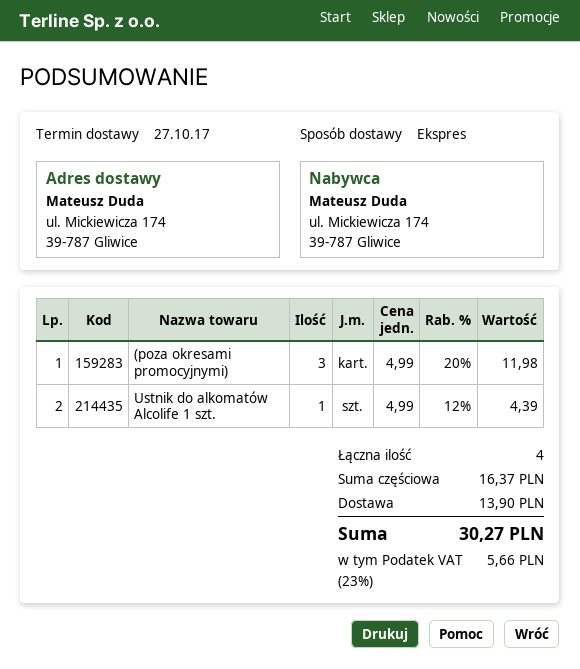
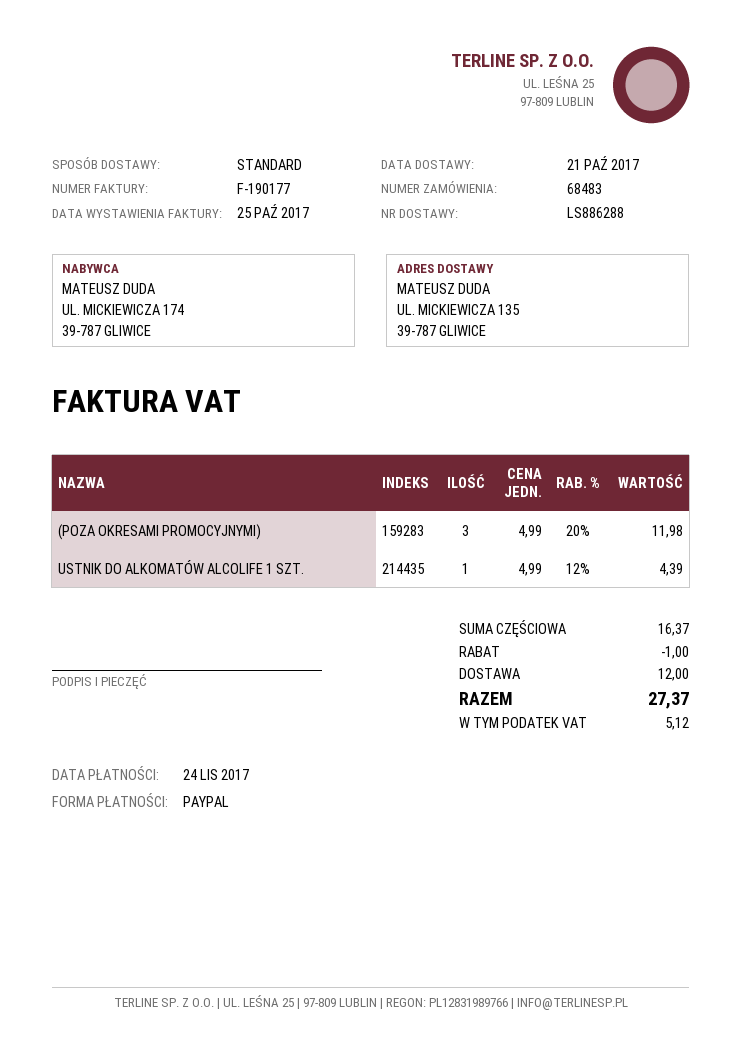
delivery date: 2017-10-27 -> 2017-10-21
shipping method: express -> standard
ship to: ul. Mickiewicza 174, 39-787 Gliwice -> UL. MICKIEWICZA 135, 39-787 GLIWICE
discount: none -> 1.00
shipping: 13.90 -> 12.00
tax: 5.66 -> 5.12
total: 30.27 -> 27.37

